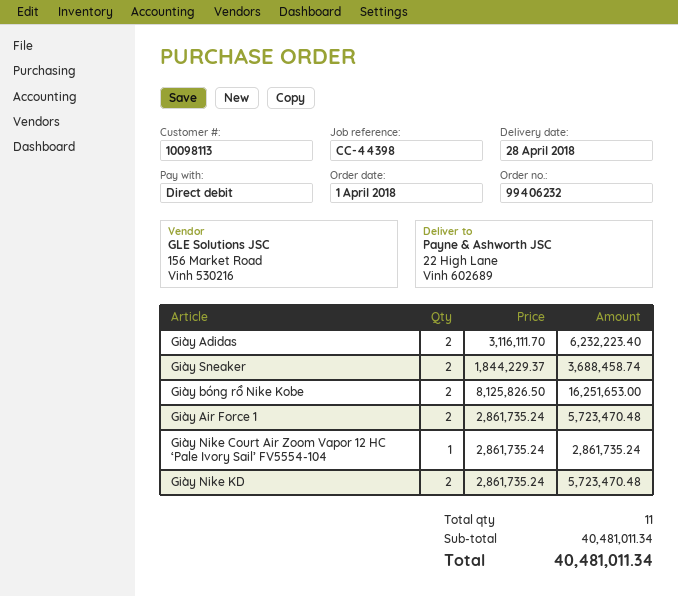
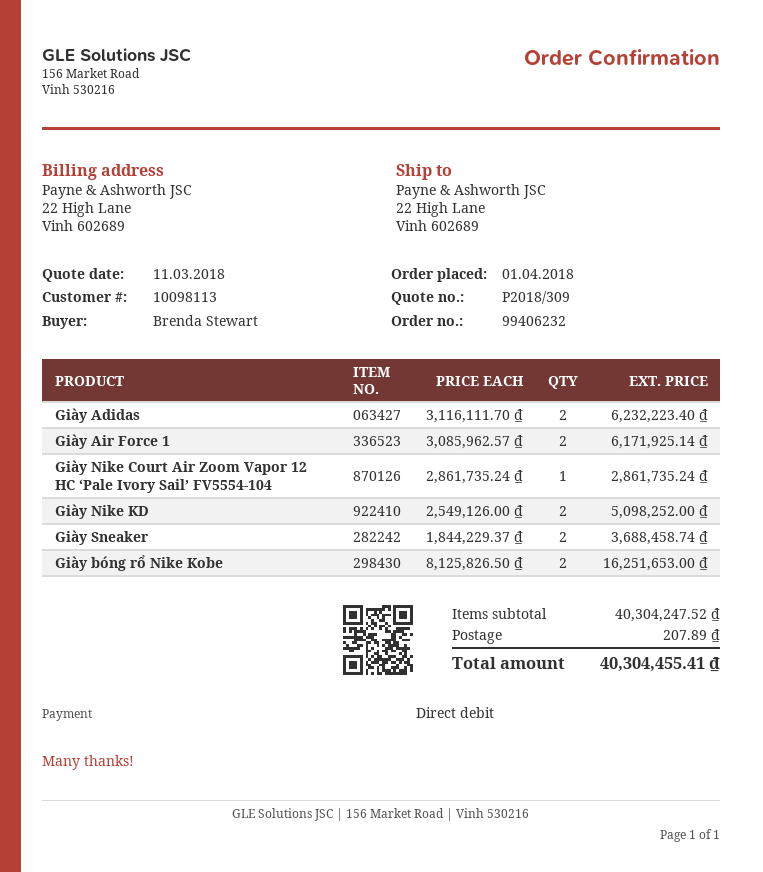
Giày Air Force 1: 2 x 2861735.24 = 5723470.48 -> 2 x 3085962.57 = 6171925.14
Giày Nike KD: 2 x 2861735.24 = 5723470.48 -> 2 x 2549126.00 = 5098252.00
subtotal: 40481011.34 -> 40304247.52
shipping: none -> 207.89
total: 40481011.34 -> 40304455.41

